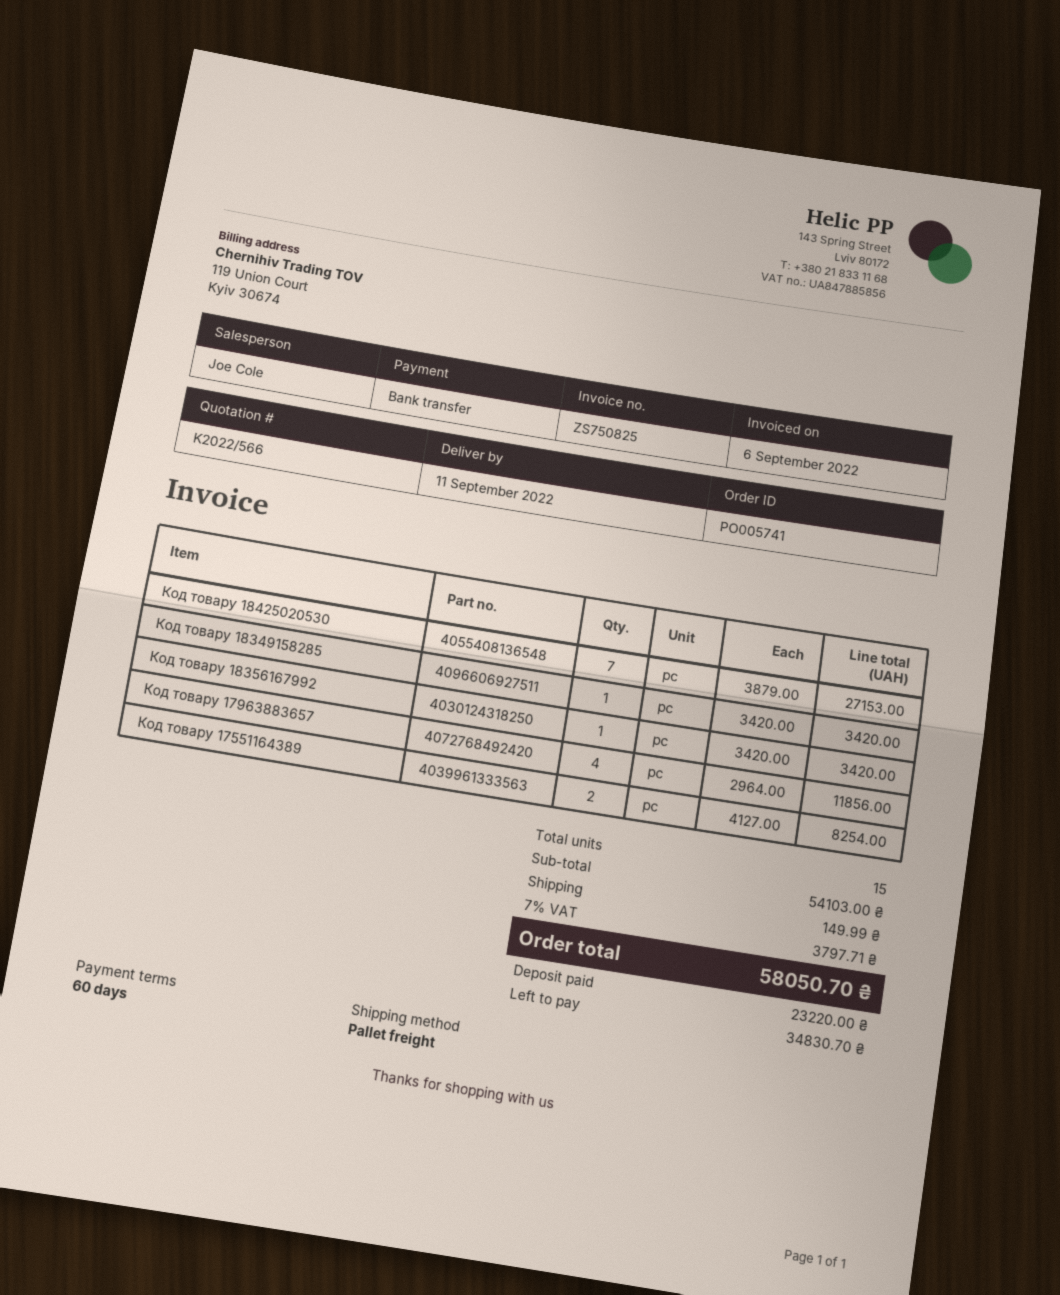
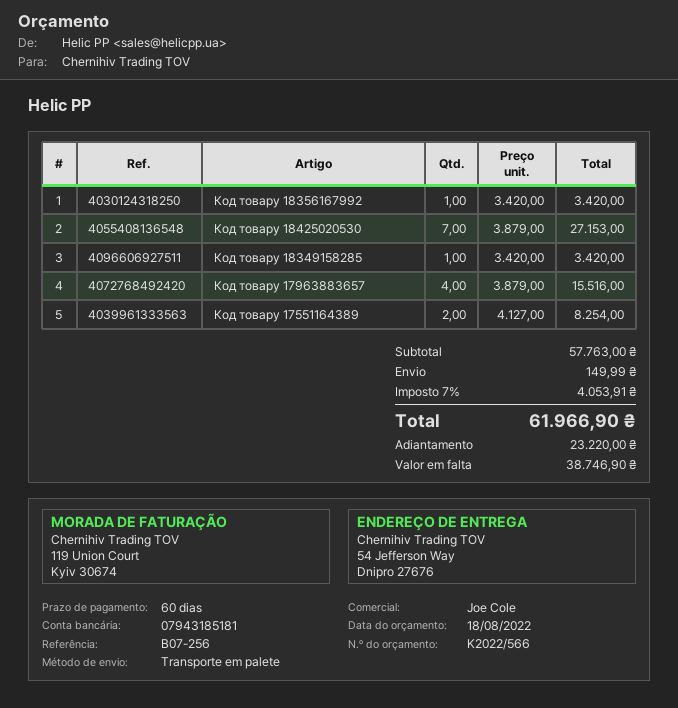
Код товару 17963883657: 4 x 2964.00 = 11856.00 -> 4 x 3879.00 = 15516.00
subtotal: 54103.00 -> 57763.00
tax: 7% = 3797.71 -> 7% = 4053.91
total: 58050.70 -> 61966.90
balance: 34830.70 -> 38746.90

